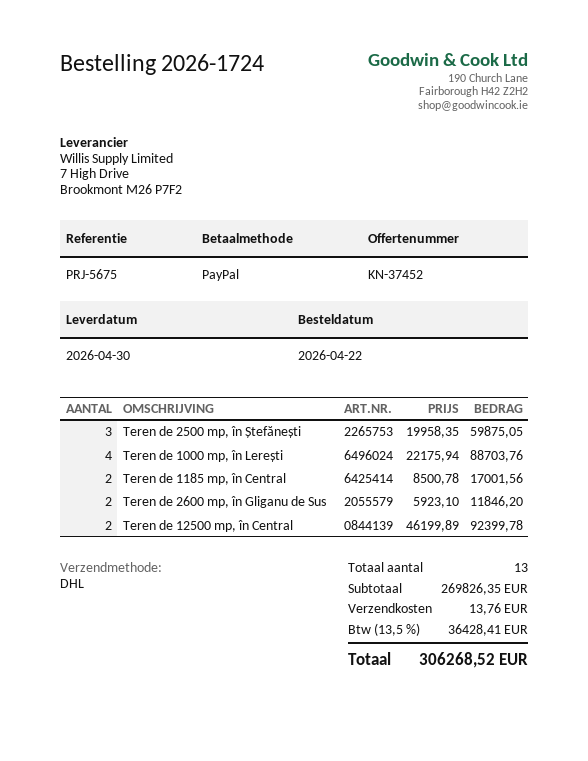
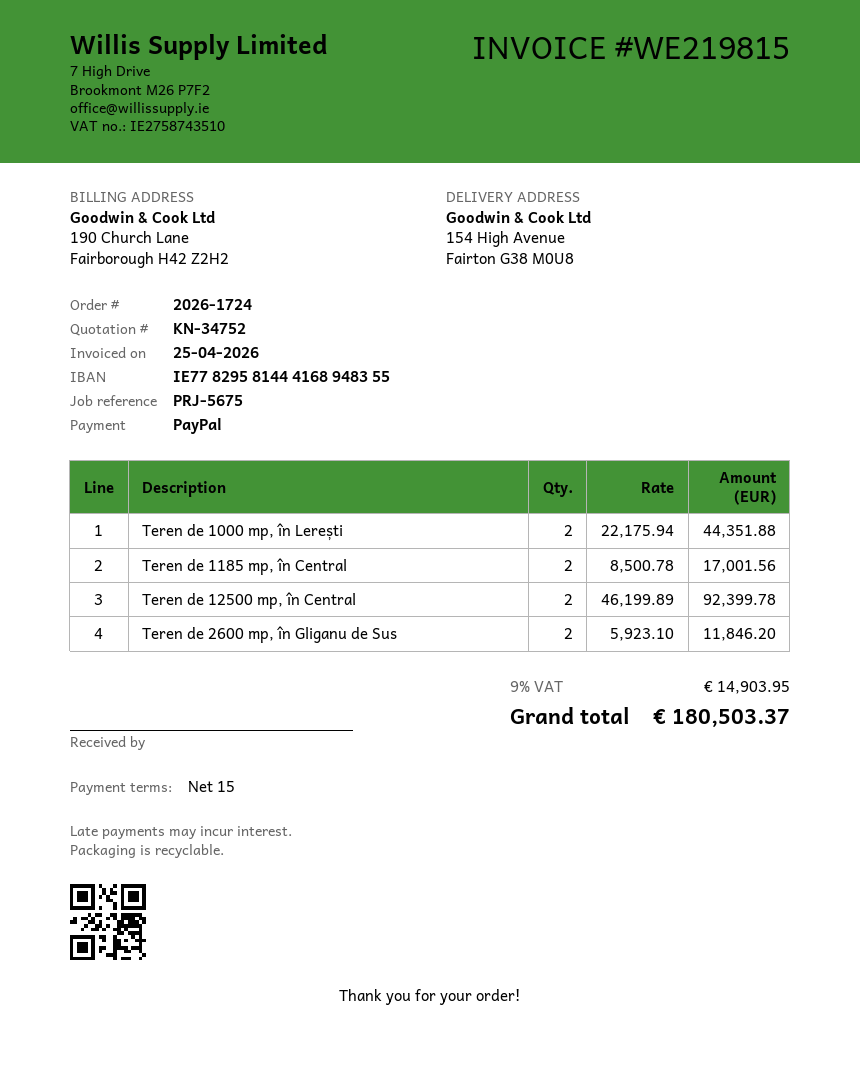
quote number: KN-37452 -> KN-34752
Teren de 2500 mp, în Ștefănești: 3 x 19958.35 = 59875.05 -> none
Teren de 1000 mp, în Lerești: 4 x 22175.94 = 88703.76 -> 2 x 22175.94 = 44351.88
shipping: 13.76 -> none
tax: 13.5% = 36428.41 -> 9% = 14903.95
total: 306268.52 -> 180503.37

